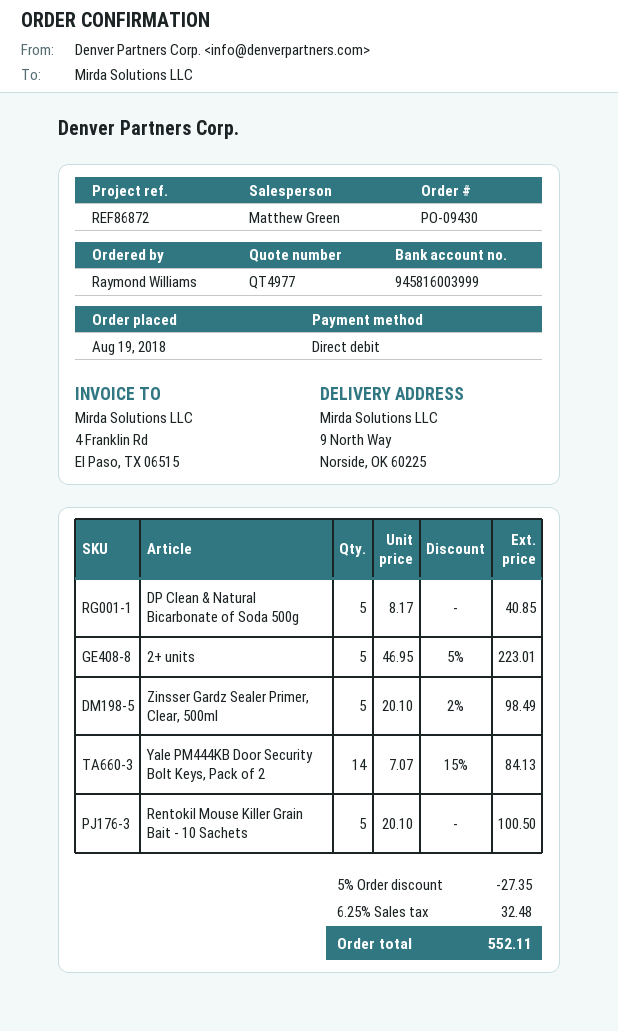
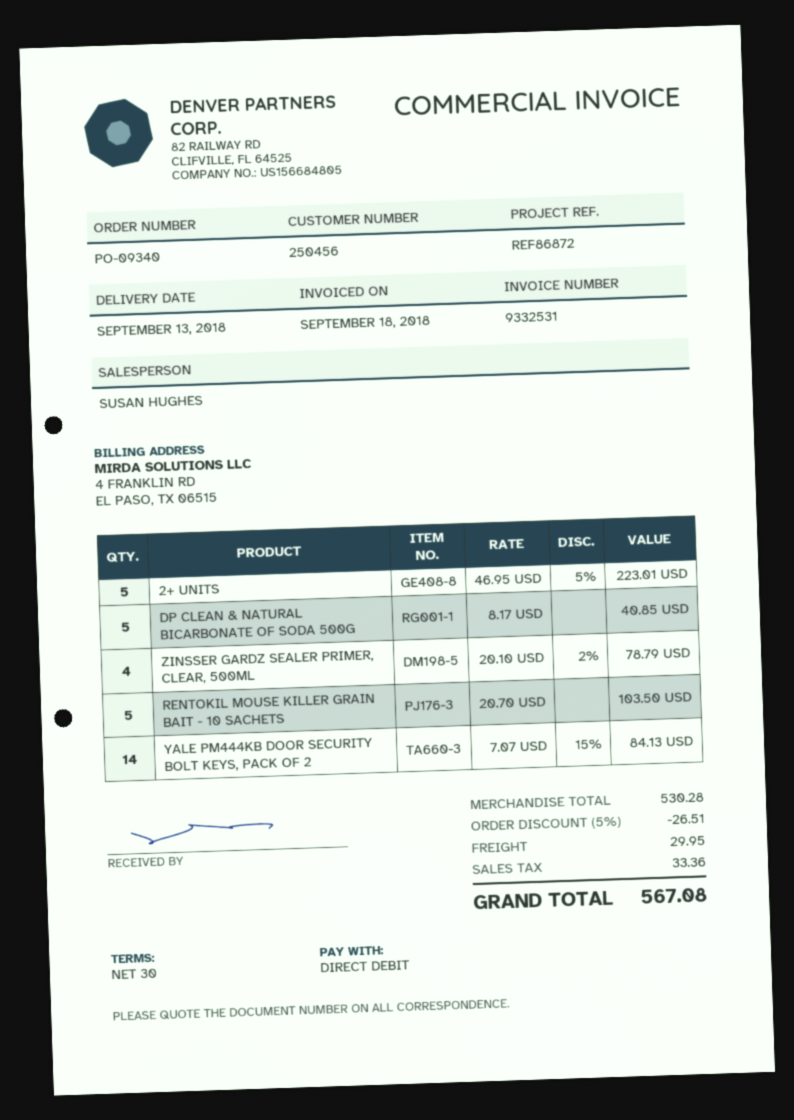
order number: PO-09430 -> PO-09340
sales rep: Matthew Green -> SUSAN HUGHES
Zinsser Gardz Sealer Primer, Clear, 500ml: 5 x 20.10 - 2% = 98.49 -> 4 x 20.10 - 2% = 78.79
Rentokil Mouse Killer Grain Bait - 10 Sachets: 5 x 20.10 = 100.50 -> 5 x 20.70 = 103.50
discount: 5% = 27.35 -> 5% = 26.51
shipping: none -> 29.95
tax: 32.48 -> 33.36
total: 552.11 -> 567.08

